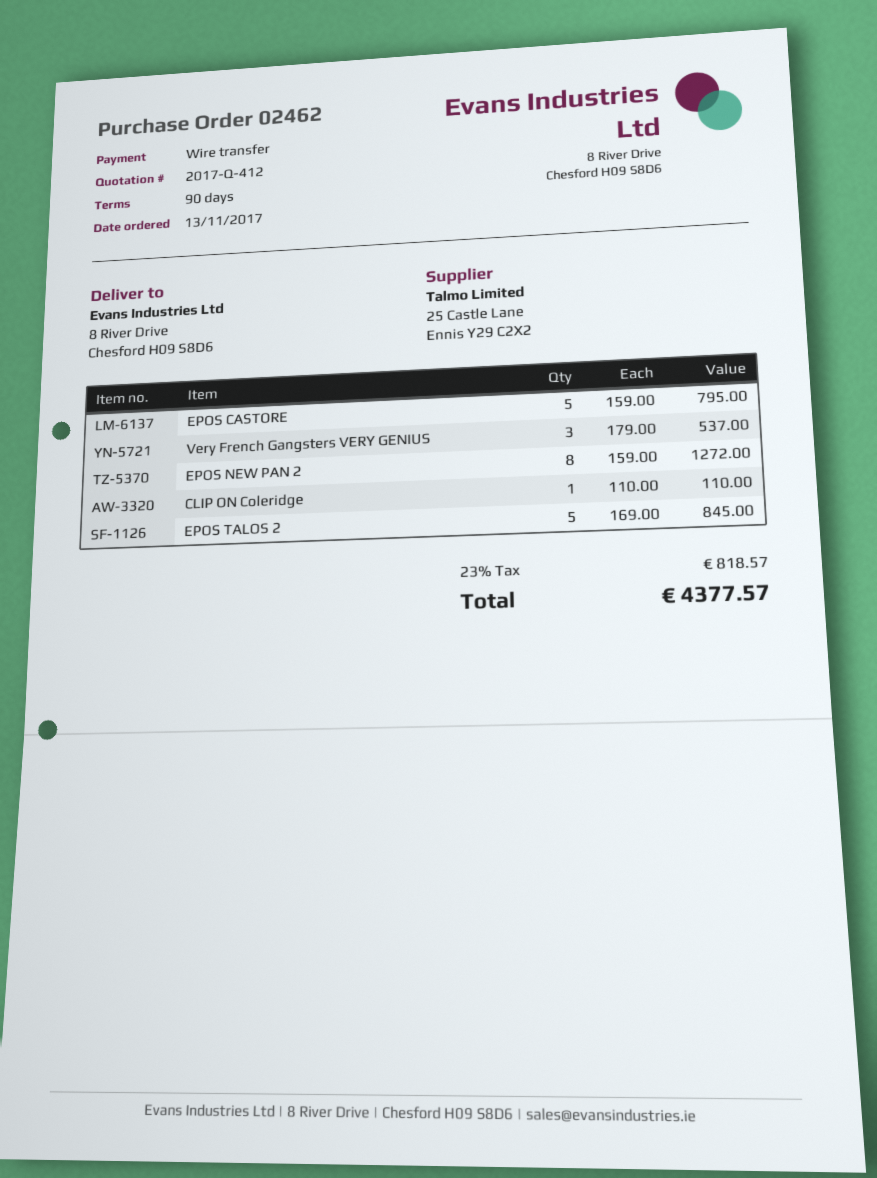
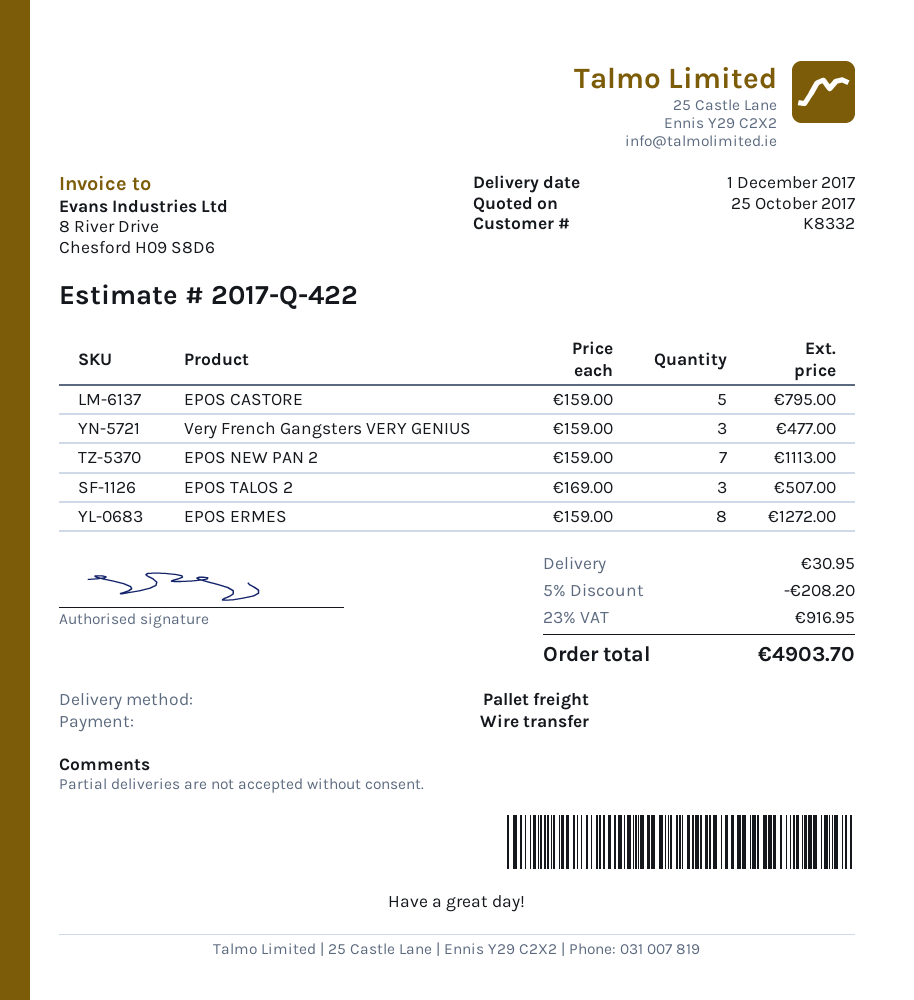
quote number: 2017-Q-412 -> 2017-Q-422
Very French Gangsters VERY GENIUS: 3 x 179.00 = 537.00 -> 3 x 159.00 = 477.00
EPOS NEW PAN 2: 8 x 159.00 = 1272.00 -> 7 x 159.00 = 1113.00
CLIP ON Coleridge: 1 x 110.00 = 110.00 -> none
EPOS TALOS 2: 5 x 169.00 = 845.00 -> 3 x 169.00 = 507.00
EPOS ERMES: none -> 8 x 159.00 = 1272.00
discount: none -> 5% = 208.20
shipping: none -> 30.95
tax: 23% = 818.57 -> 23% = 916.95
total: 4377.57 -> 4903.70

